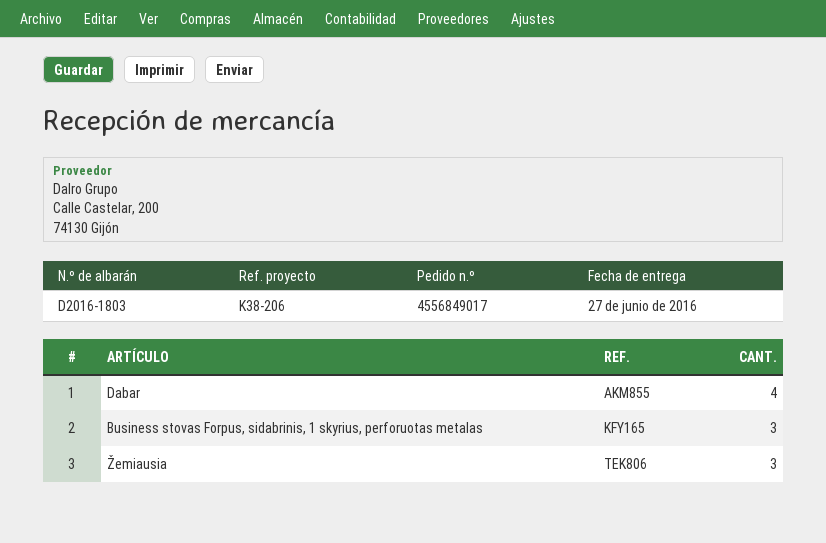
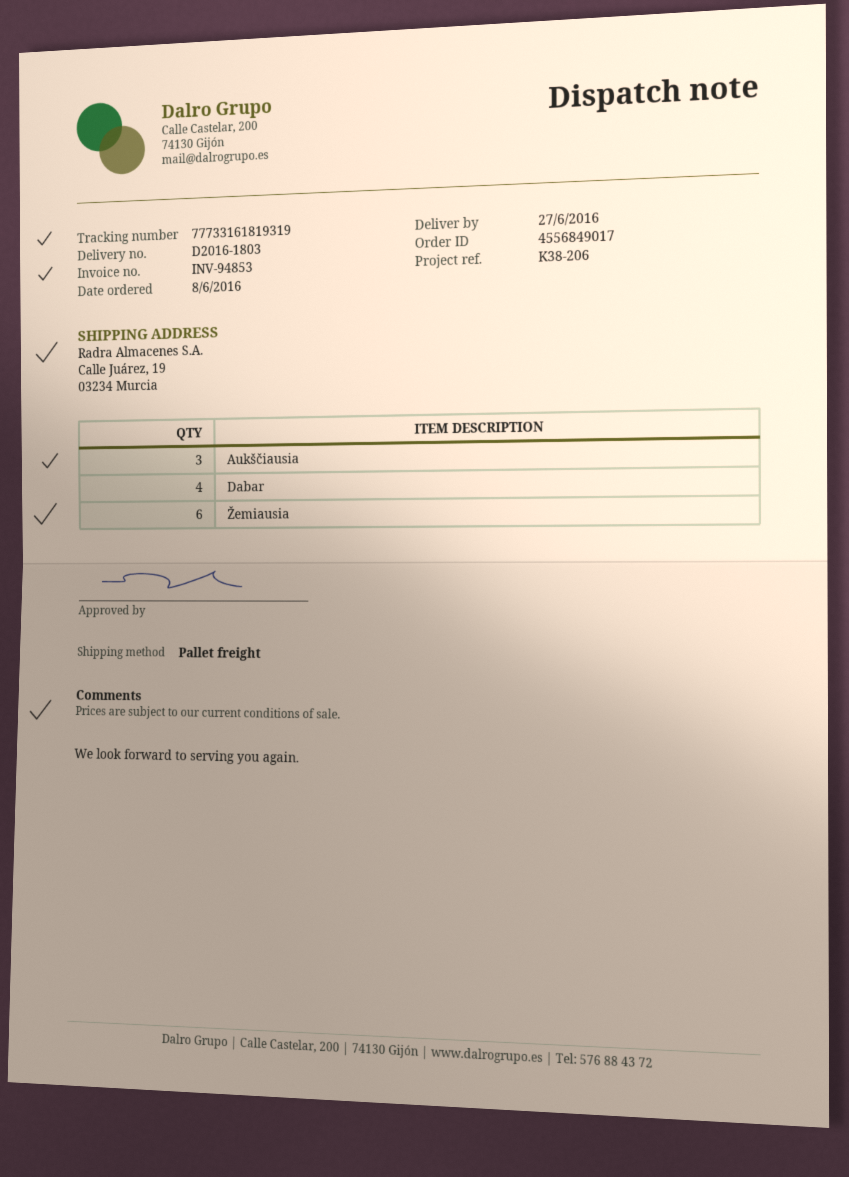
Business stovas Forpus, sidabrinis, 1 skyrius, perforuotas metalas: 3 -> none
Žemiausia: 3 -> 6
Aukščiausia: none -> 3

